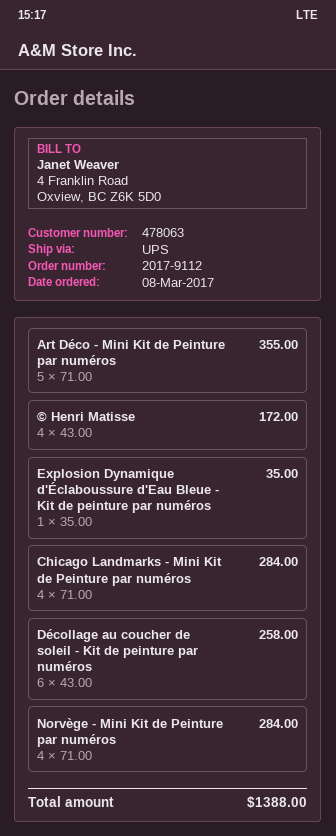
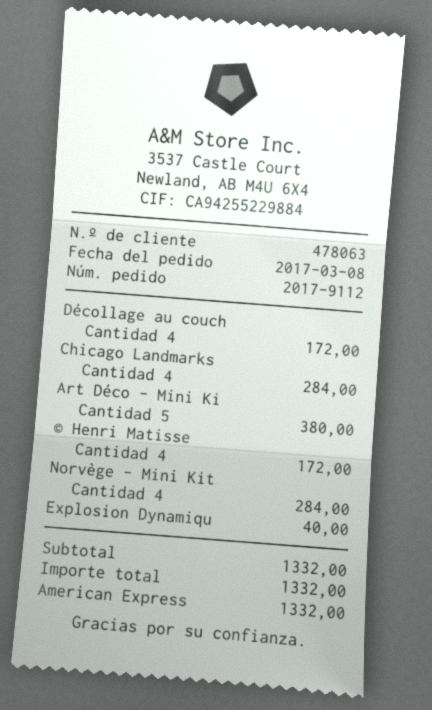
Art Déco - Mini Kit de Peinture par numéros: 5 for 355.00 -> 5 for 380.00
Explosion Dynamique d'Éclaboussure d'Eau Bleue - Kit de peinture par numéros: 1 for 35.00 -> 1 for 40.00
Décollage au coucher de soleil - Kit de peinture par numéros: 6 for 258.00 -> 4 for 172.00
total: 1388.00 -> 1332.00

